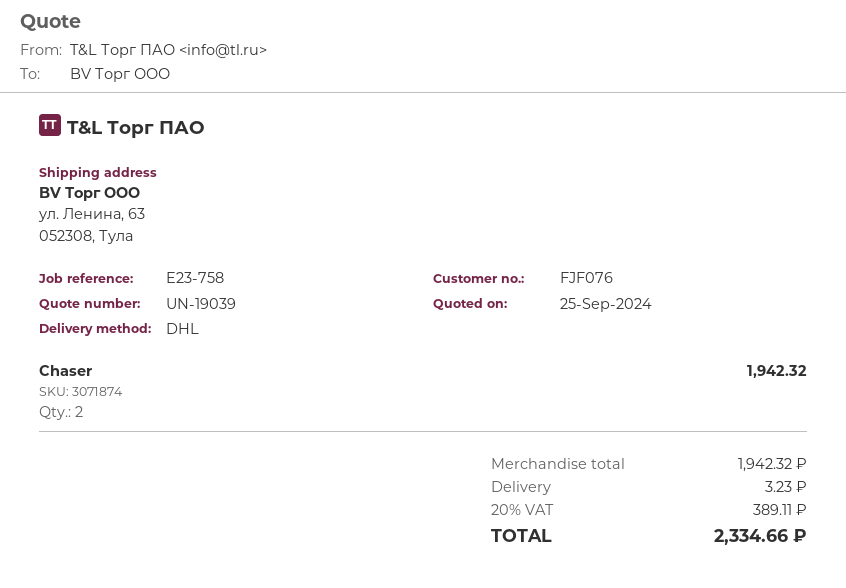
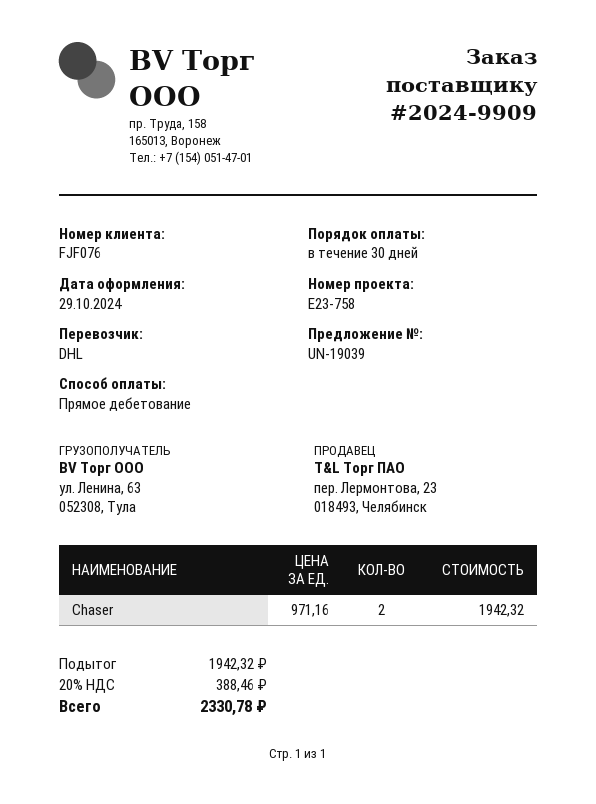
shipping: 3.23 -> none
tax: 20% = 389.11 -> 20% = 388.46
total: 2334.66 -> 2330.78

